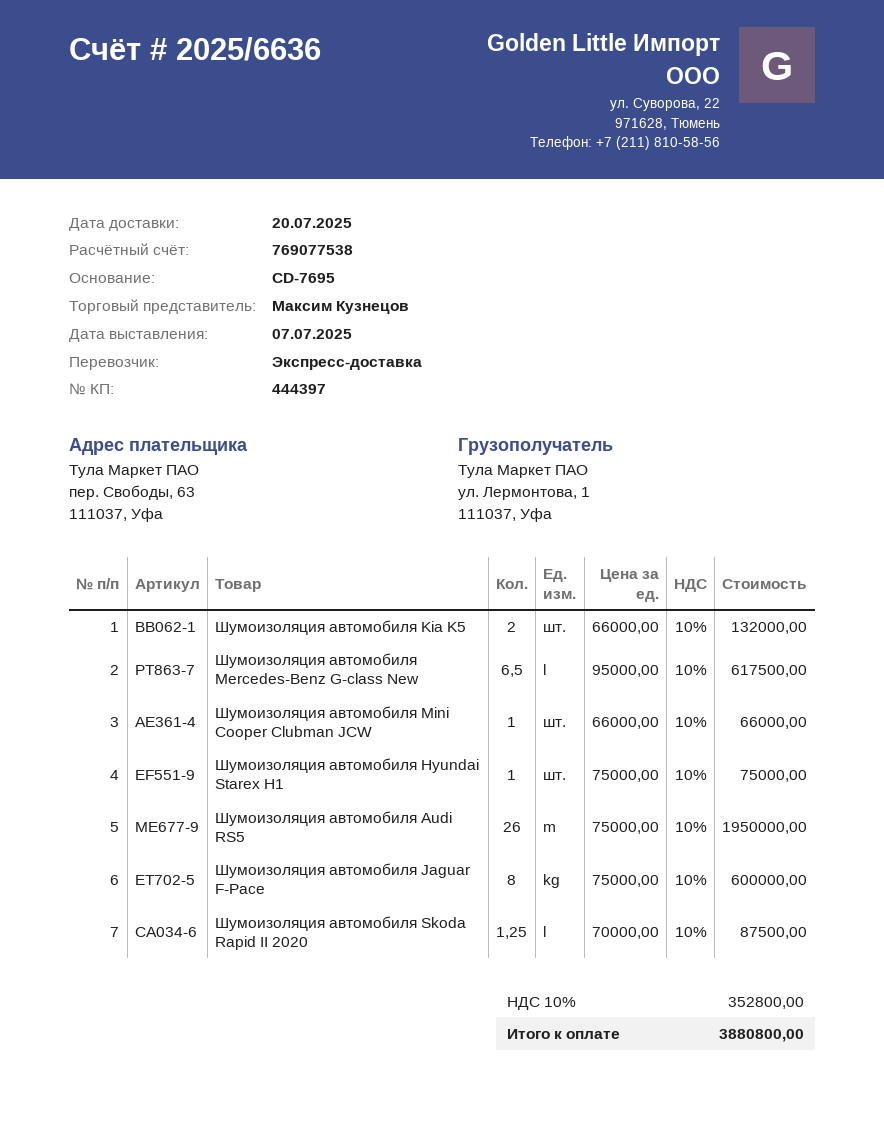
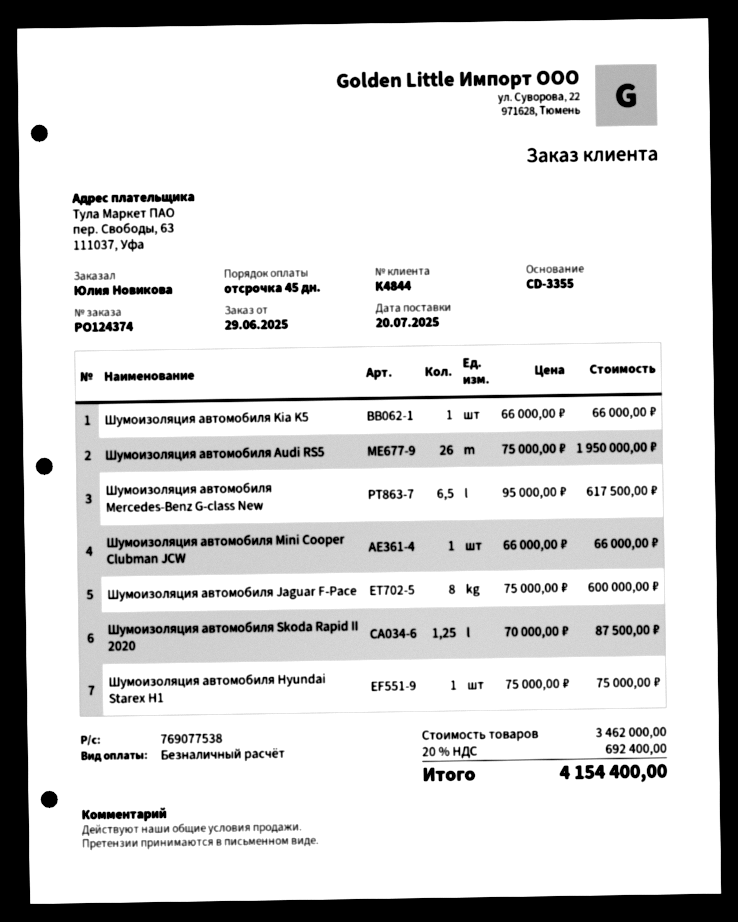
reference: CD-7695 -> CD-3355
Шумоизоляция автомобиля Kia K5: 2 x 66000.00 = 132000.00 -> 1 x 66000.00 = 66000.00
tax: 10% = 352800.00 -> 20% = 692400.00
total: 3880800.00 -> 4154400.00

